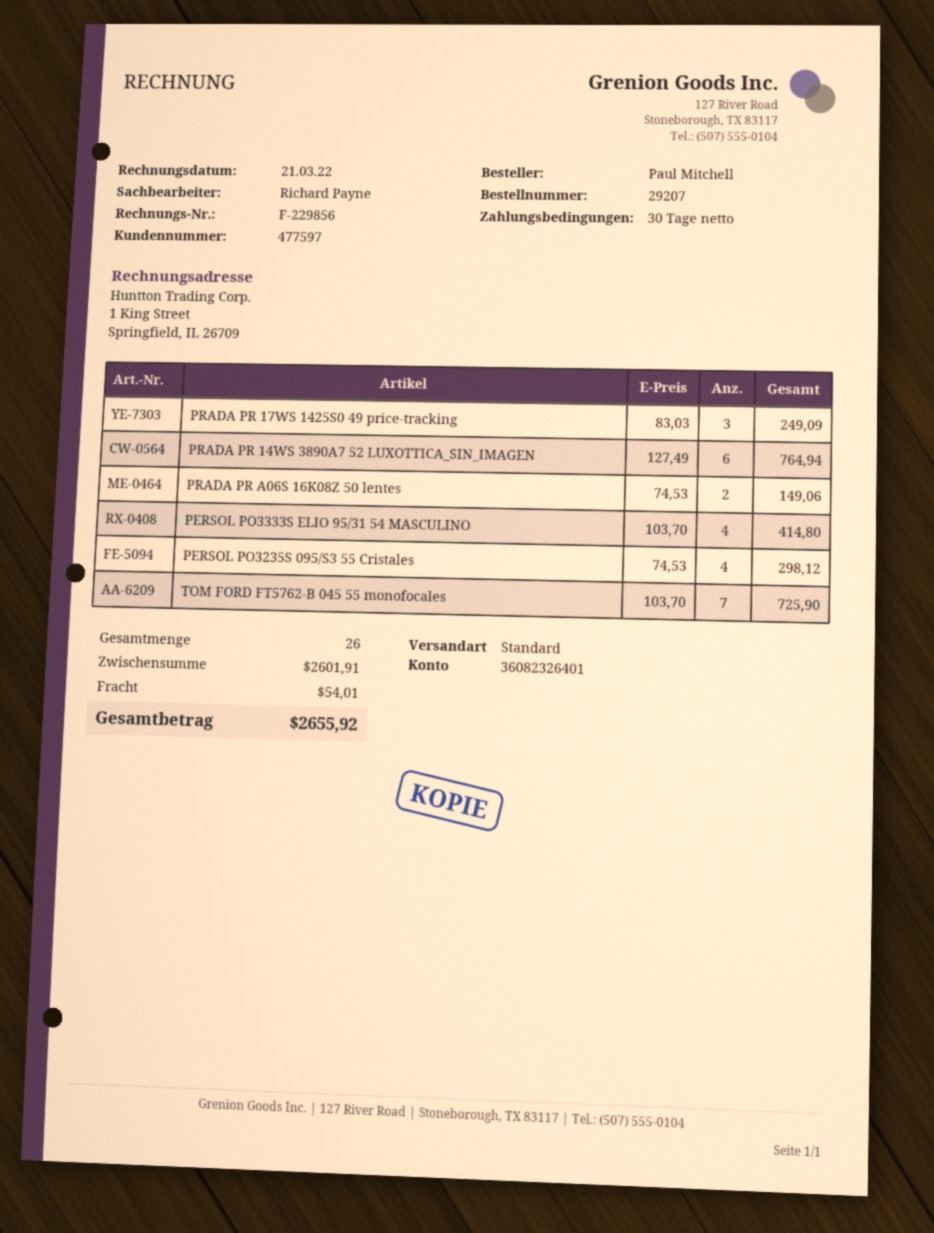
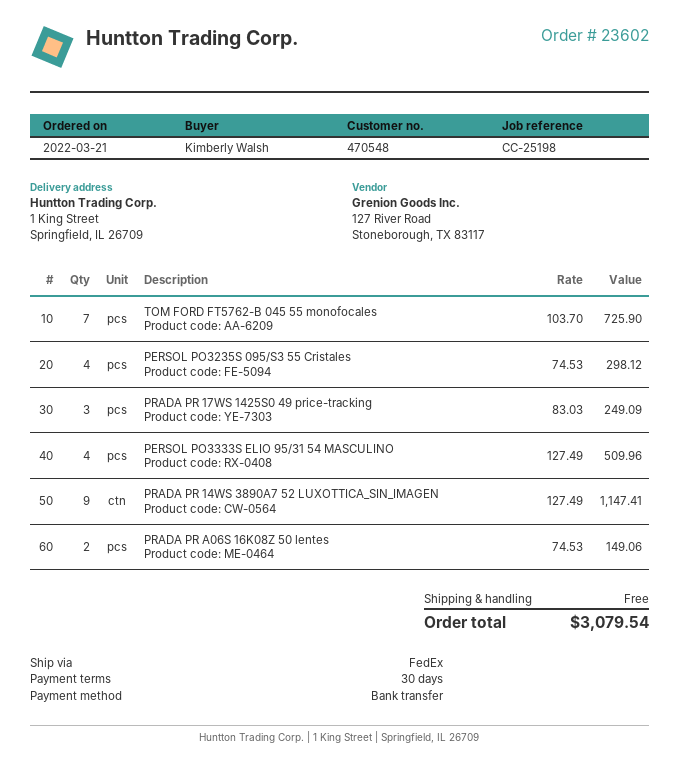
order number: 29207 -> 23602
customer number: 477597 -> 470548
ordered by: Paul Mitchell -> Kimberly Walsh
shipping method: standard -> FedEx
PRADA PR 14WS 3890A7 52 LUXOTTICA_SIN_IMAGEN: 6 x 127.49 = 764.94 -> 9 x 127.49 = 1147.41
PERSOL PO3333S ELIO 95/31 54 MASCULINO: 4 x 103.70 = 414.80 -> 4 x 127.49 = 509.96
shipping: 54.01 -> 0.00
total: 2655.92 -> 3079.54

